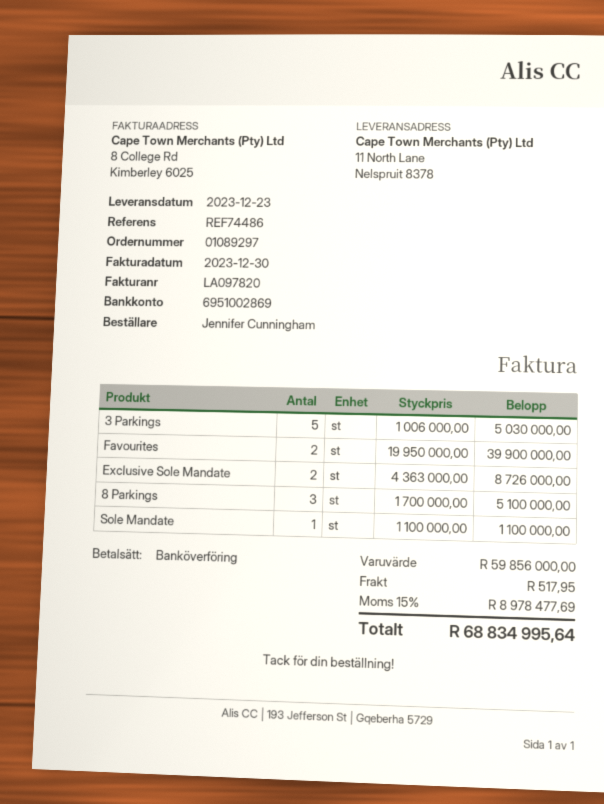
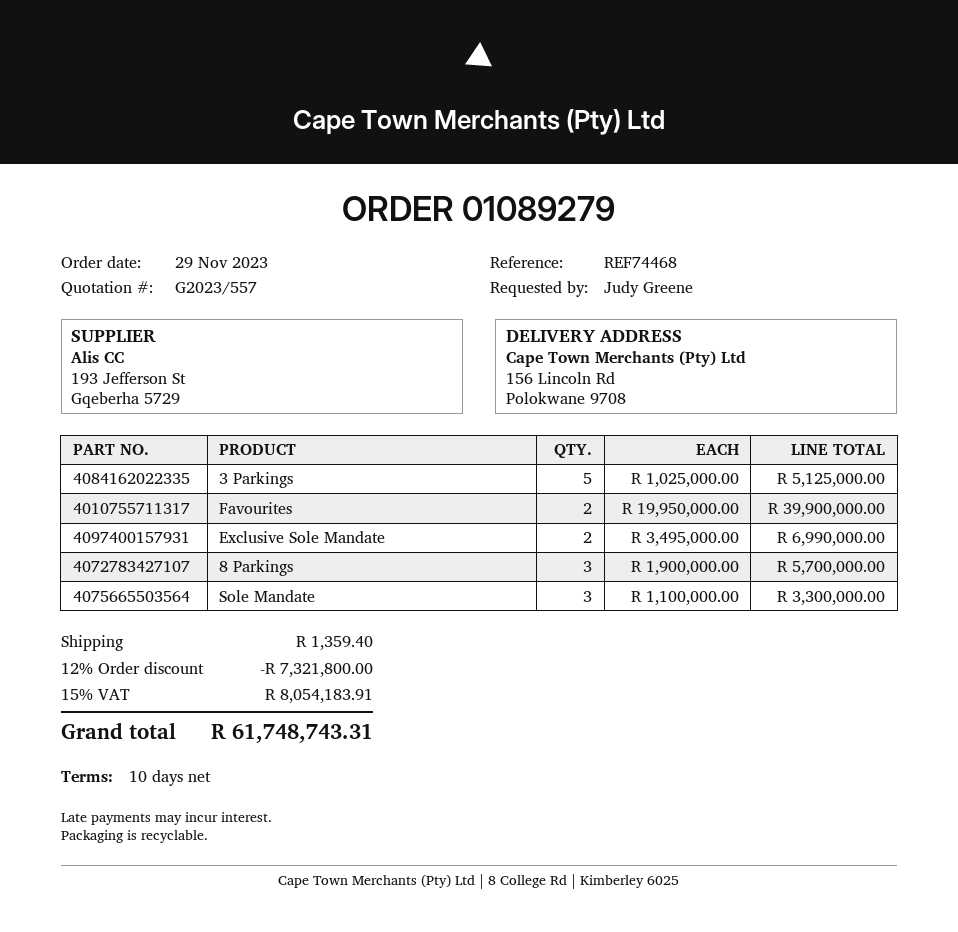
order number: 01089297 -> 01089279
reference: REF74486 -> REF74468
ordered by: Jennifer Cunningham -> Judy Greene
ship to: 11 North Lane, Nelspruit 8378 -> 156 Lincoln Rd, Polokwane 9708
3 Parkings: 5 x 1006000.00 = 5030000.00 -> 5 x 1025000.00 = 5125000.00
Exclusive Sole Mandate: 2 x 4363000.00 = 8726000.00 -> 2 x 3495000.00 = 6990000.00
8 Parkings: 3 x 1700000.00 = 5100000.00 -> 3 x 1900000.00 = 5700000.00
Sole Mandate: 1 x 1100000.00 = 1100000.00 -> 3 x 1100000.00 = 3300000.00
discount: none -> 12% = 7321800.00
shipping: 517.95 -> 1359.40
tax: 15% = 8978477.69 -> 15% = 8054183.91
total: 68834995.64 -> 61748743.31

